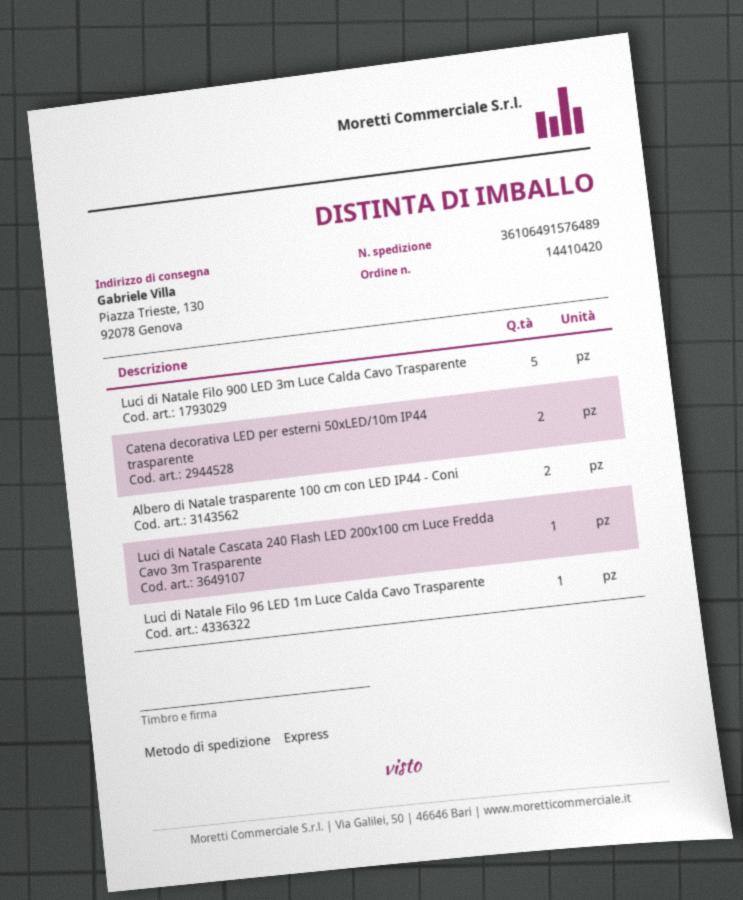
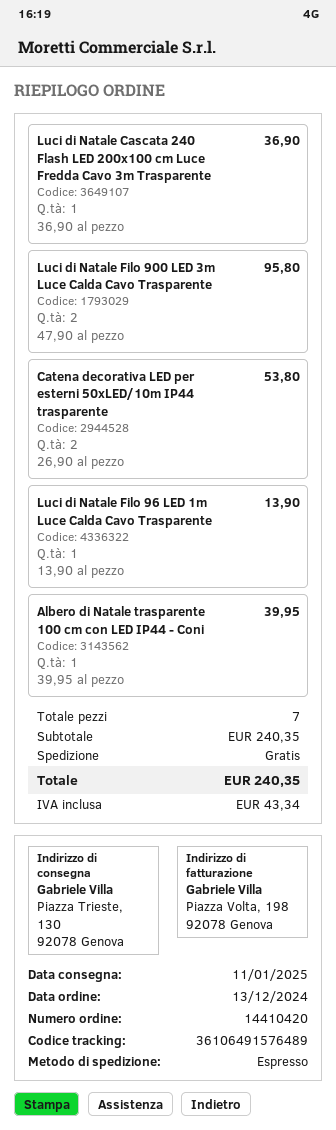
Luci di Natale Filo 900 LED 3m Luce Calda Cavo Trasparente: 5 -> 2
Albero di Natale trasparente 100 cm con LED IP44 - Coni: 2 -> 1

